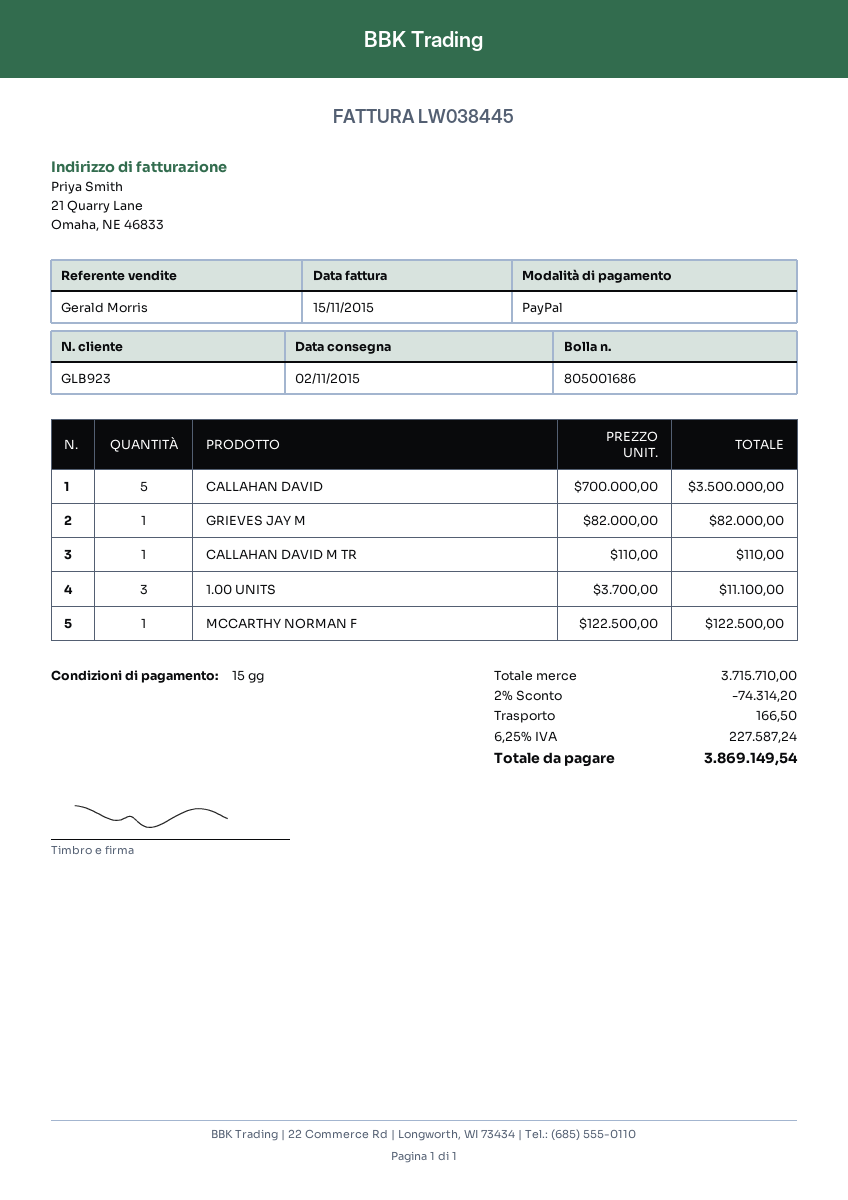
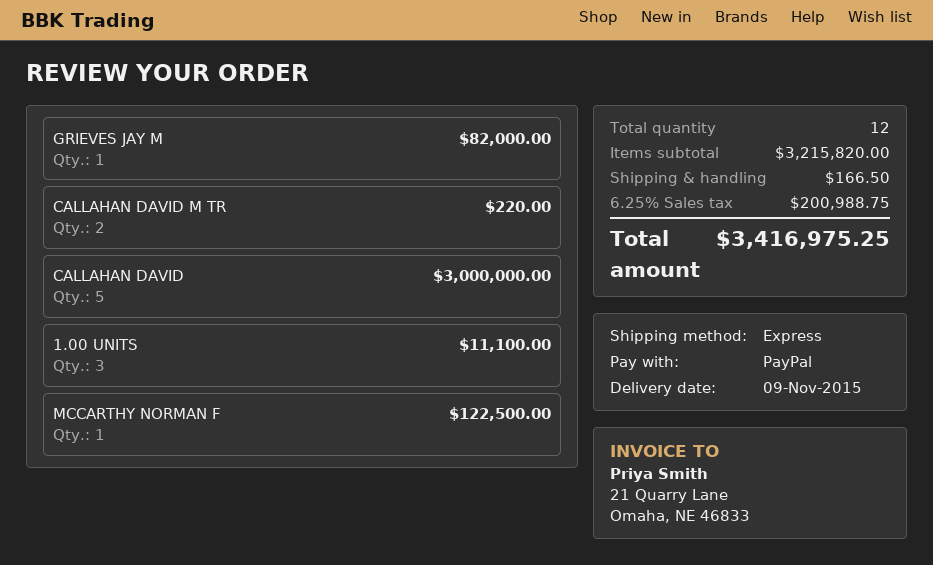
delivery date: 2015-11-02 -> 2015-11-09
CALLAHAN DAVID: 5 for 3500000.00 -> 5 for 3000000.00
CALLAHAN DAVID M TR: 1 for 110.00 -> 2 for 220.00
subtotal: 3715710.00 -> 3215820.00
discount: 2% = 74314.20 -> none
tax: 6.25% = 227587.24 -> 6.25% = 200988.75
total: 3869149.54 -> 3416975.25

